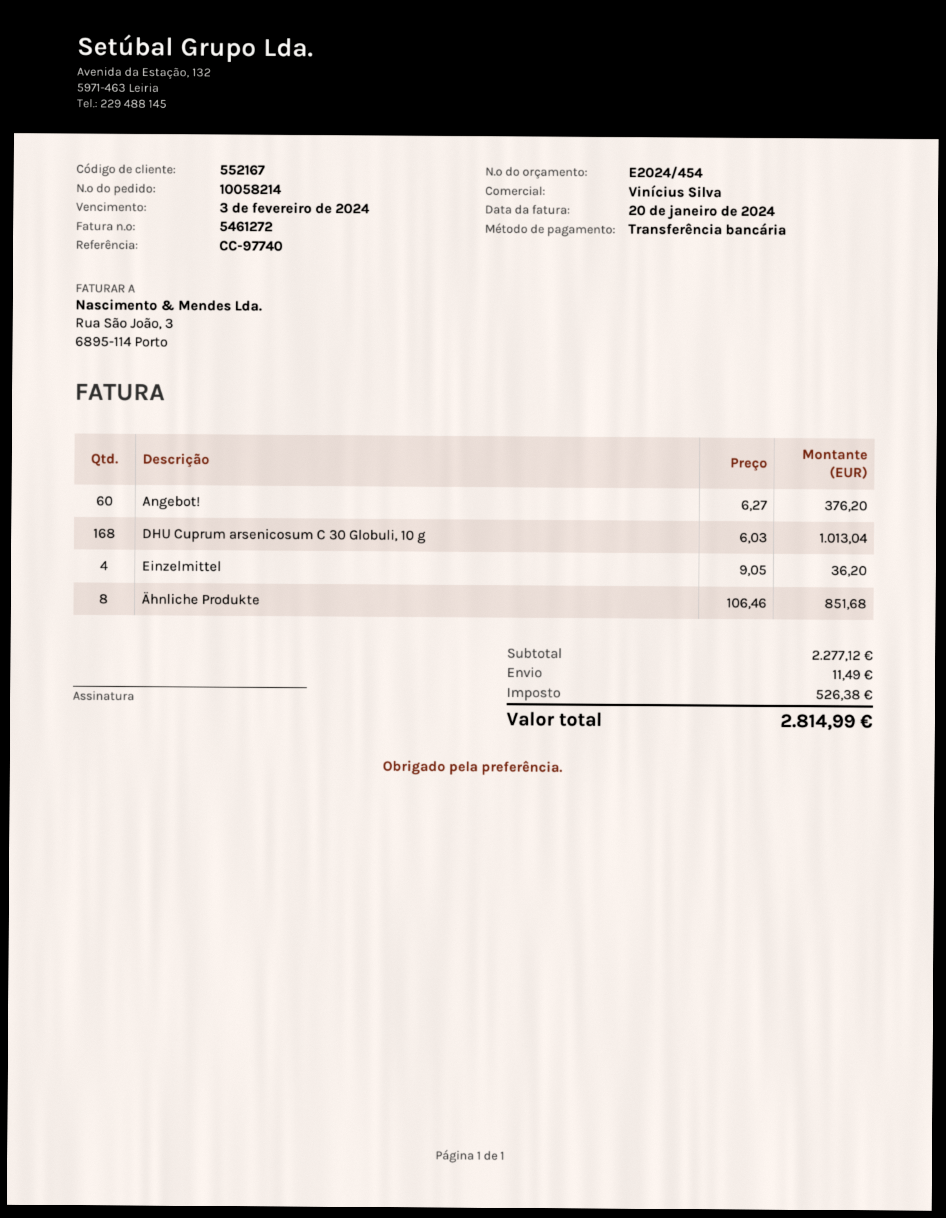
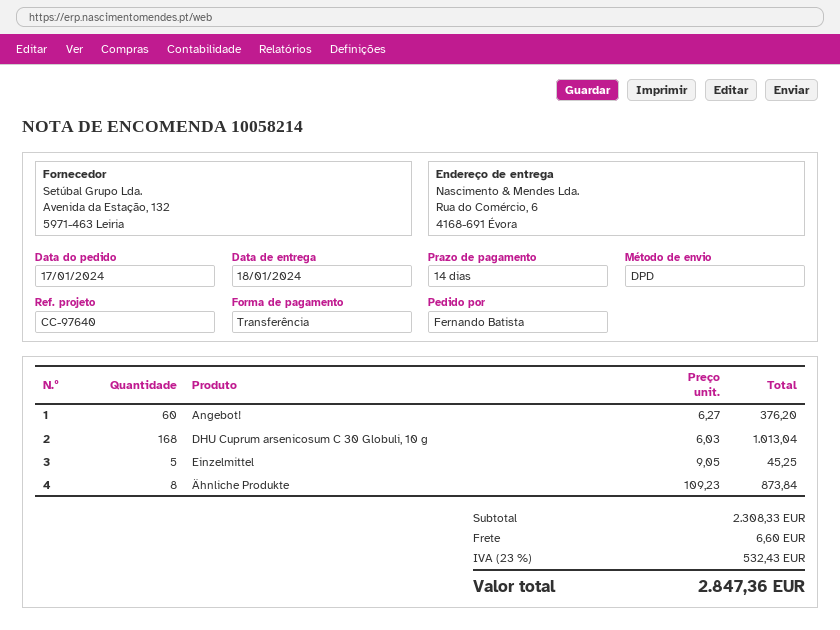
reference: CC-97740 -> CC-97640
Einzelmittel: 4 x 9.05 = 36.20 -> 5 x 9.05 = 45.25
Ähnliche Produkte: 8 x 106.46 = 851.68 -> 8 x 109.23 = 873.84
subtotal: 2277.12 -> 2308.33
shipping: 11.49 -> 6.60
tax: 526.38 -> 532.43
total: 2814.99 -> 2847.36

